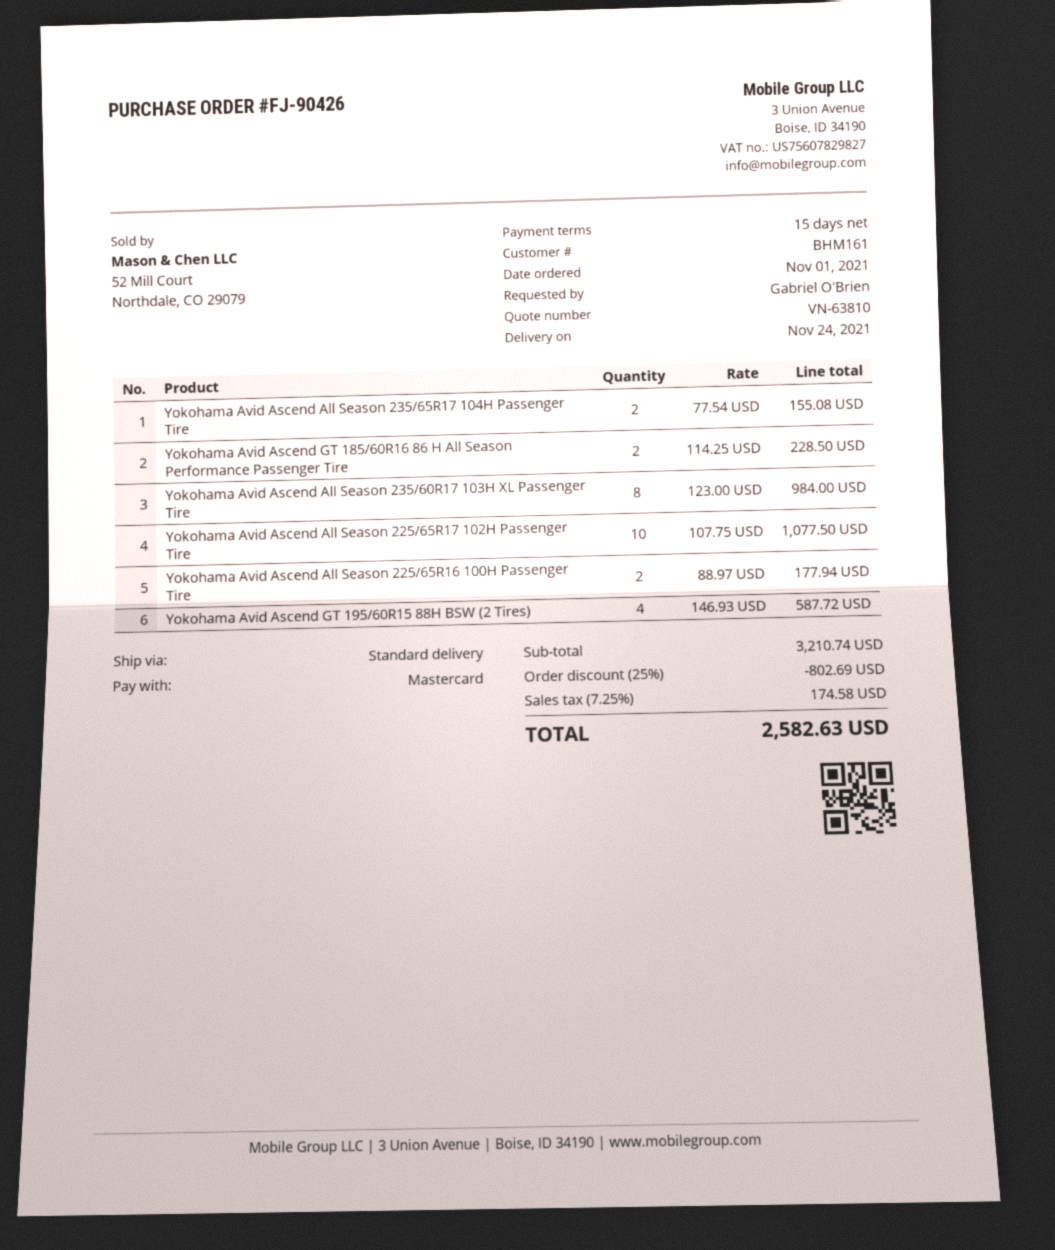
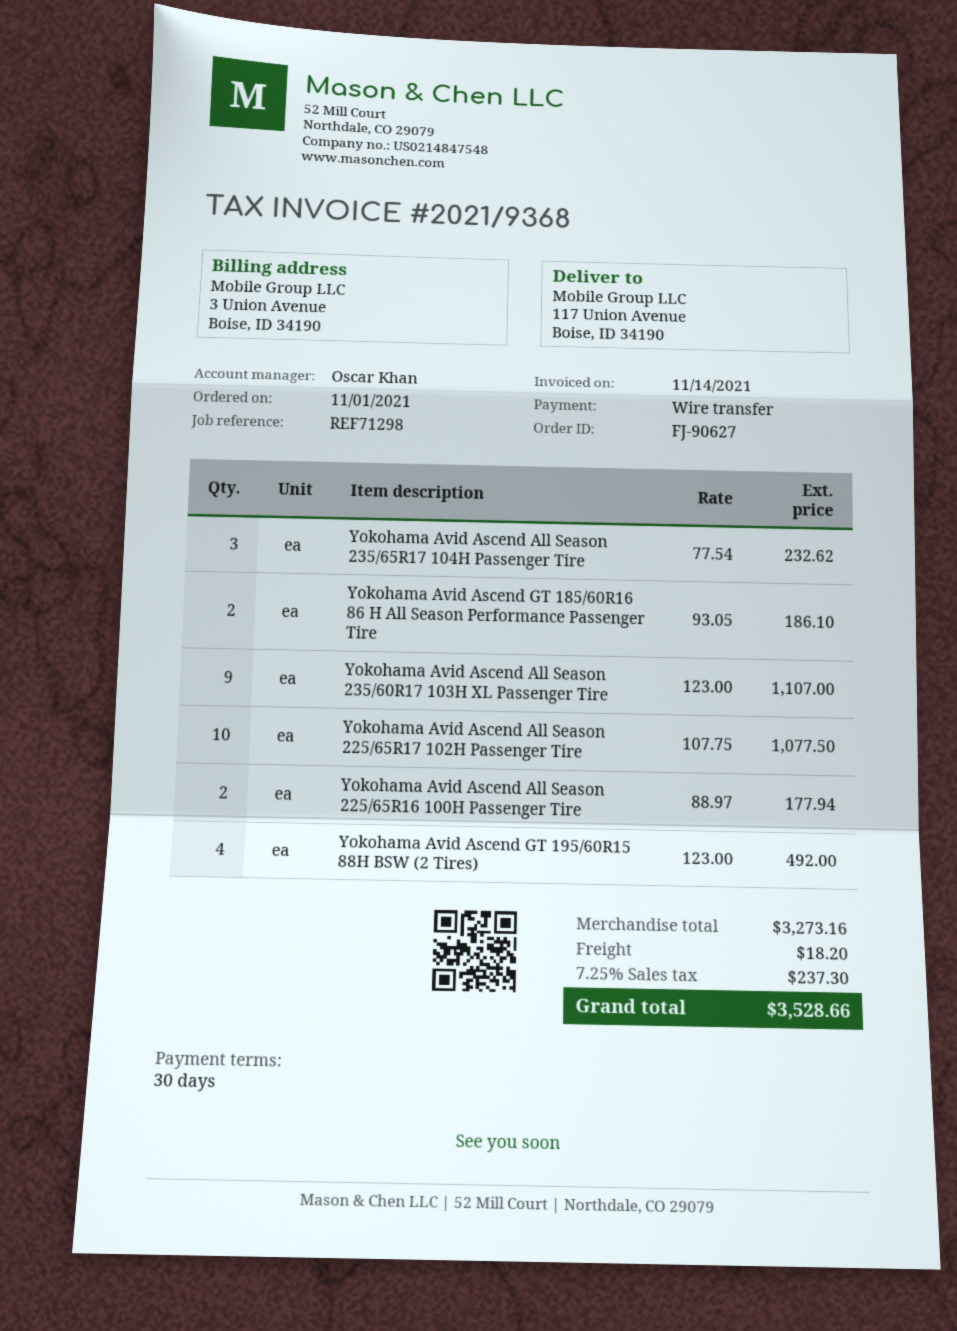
order number: FJ-90426 -> FJ-90627
payment terms: 15 days -> 30 days
payment method: Mastercard -> bank transfer
Yokohama Avid Ascend All Season 235/65R17 104H Passenger Tire: 2 x 77.54 = 155.08 -> 3 x 77.54 = 232.62
Yokohama Avid Ascend GT 185/60R16 86 H All Season Performance Passenger Tire: 2 x 114.25 = 228.50 -> 2 x 93.05 = 186.10
Yokohama Avid Ascend All Season 235/60R17 103H XL Passenger Tire: 8 x 123.00 = 984.00 -> 9 x 123.00 = 1107.00
Yokohama Avid Ascend GT 195/60R15 88H BSW (2 Tires): 4 x 146.93 = 587.72 -> 4 x 123.00 = 492.00
subtotal: 3210.74 -> 3273.16
discount: 25% = 802.69 -> none
shipping: none -> 18.20
tax: 7.25% = 174.58 -> 7.25% = 237.30
total: 2582.63 -> 3528.66

